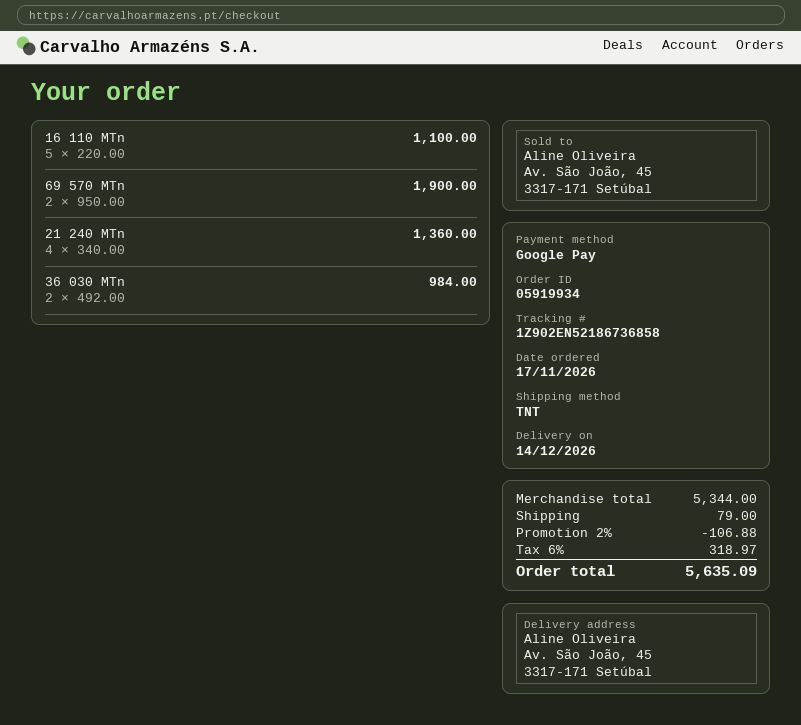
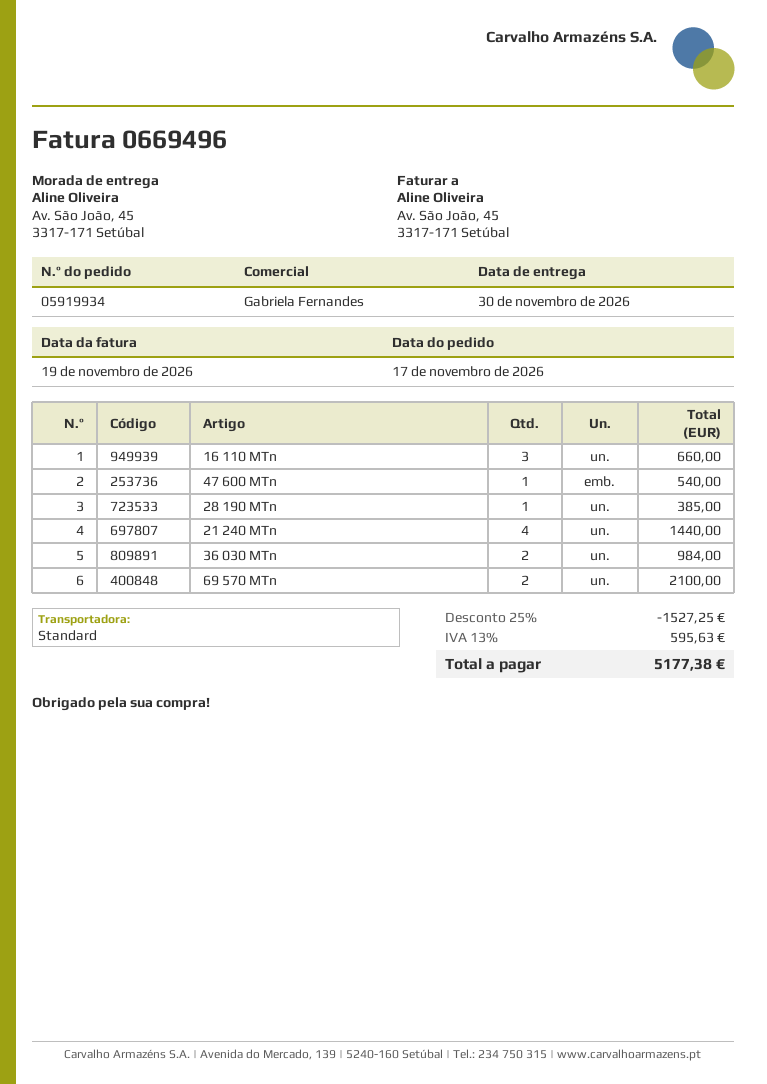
delivery date: 2026-12-14 -> 2026-11-30
shipping method: TNT -> standard
16 110 MTn: 5 for 1100.00 -> 3 for 660.00
69 570 MTn: 2 for 1900.00 -> 2 for 2100.00
21 240 MTn: 4 for 1360.00 -> 4 for 1440.00
47 600 MTn: none -> 1 for 540.00
28 190 MTn: none -> 1 for 385.00
discount: 2% = 106.88 -> 25% = 1527.25
shipping: 79.00 -> none
tax: 6% = 318.97 -> 13% = 595.63
total: 5635.09 -> 5177.38

